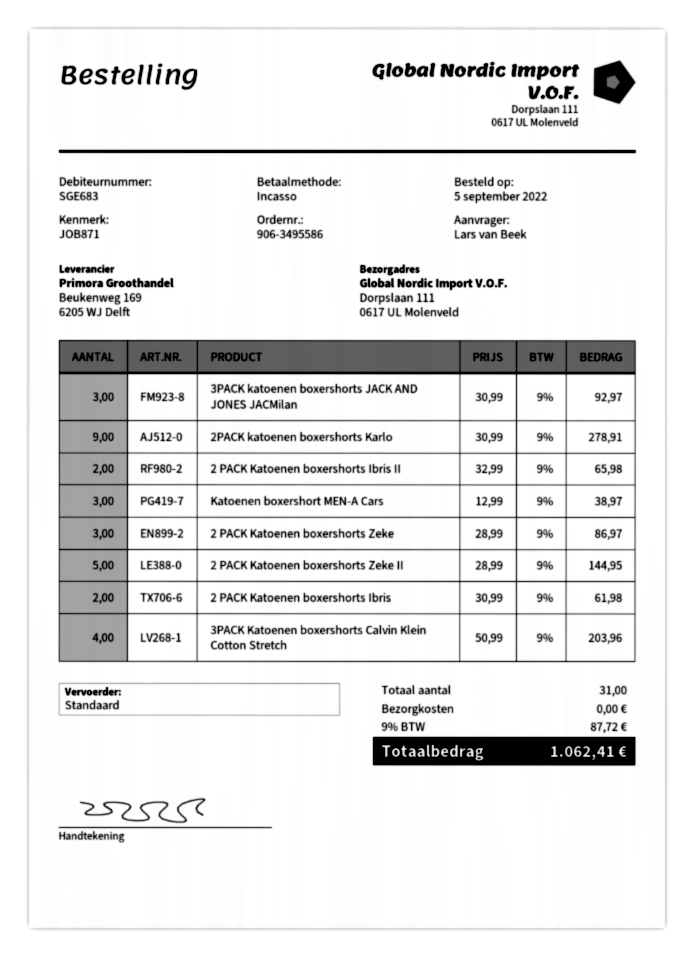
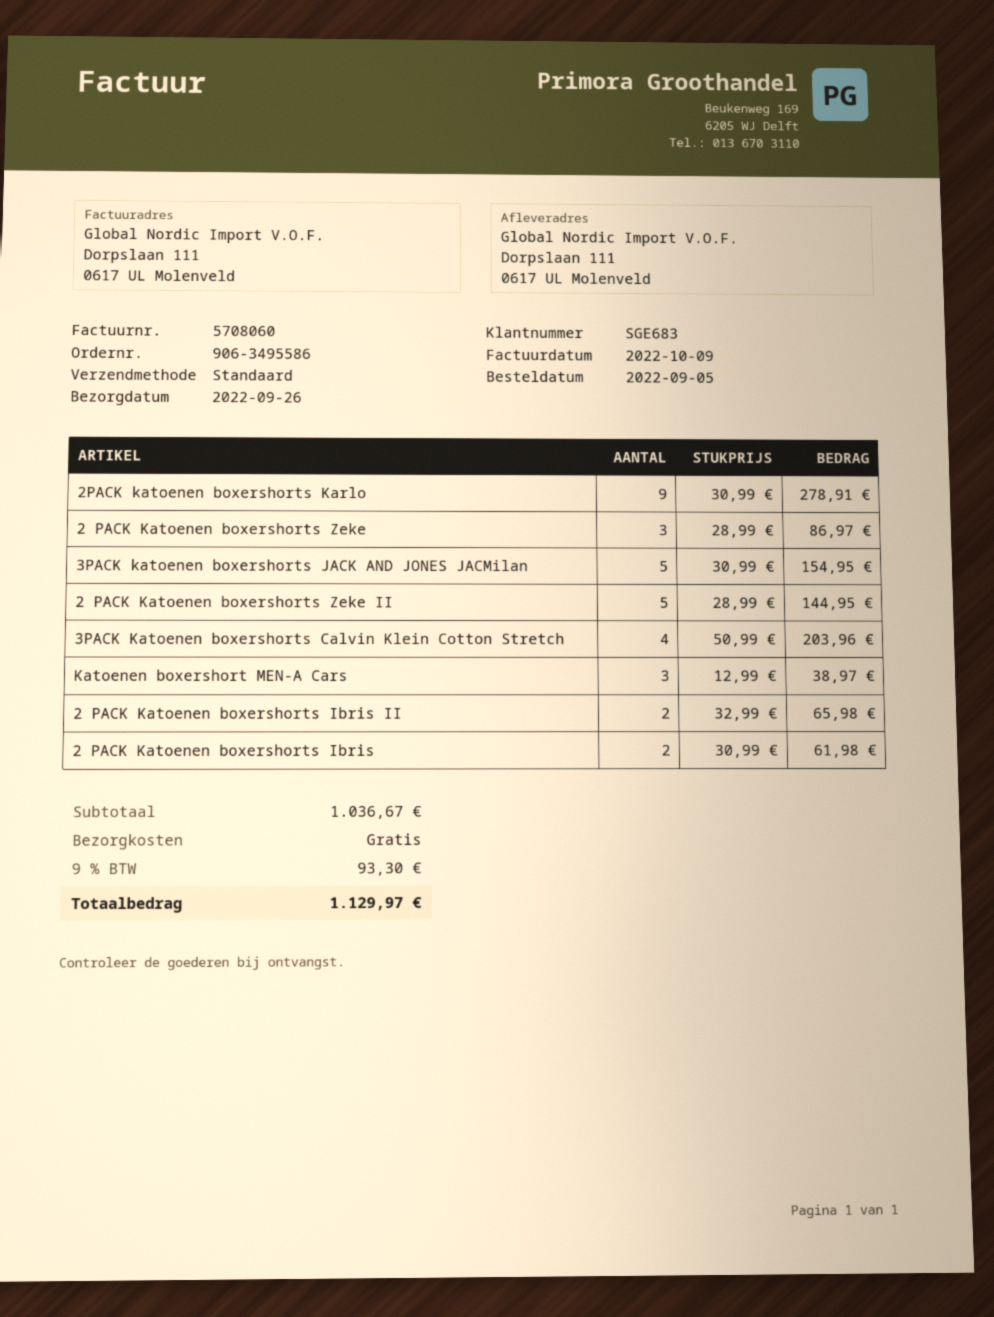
3PACK katoenen boxershorts JACK AND JONES JACMilan: 3 x 30.99 = 92.97 -> 5 x 30.99 = 154.95
tax: 9% = 87.72 -> 9% = 93.30
total: 1062.41 -> 1129.97

